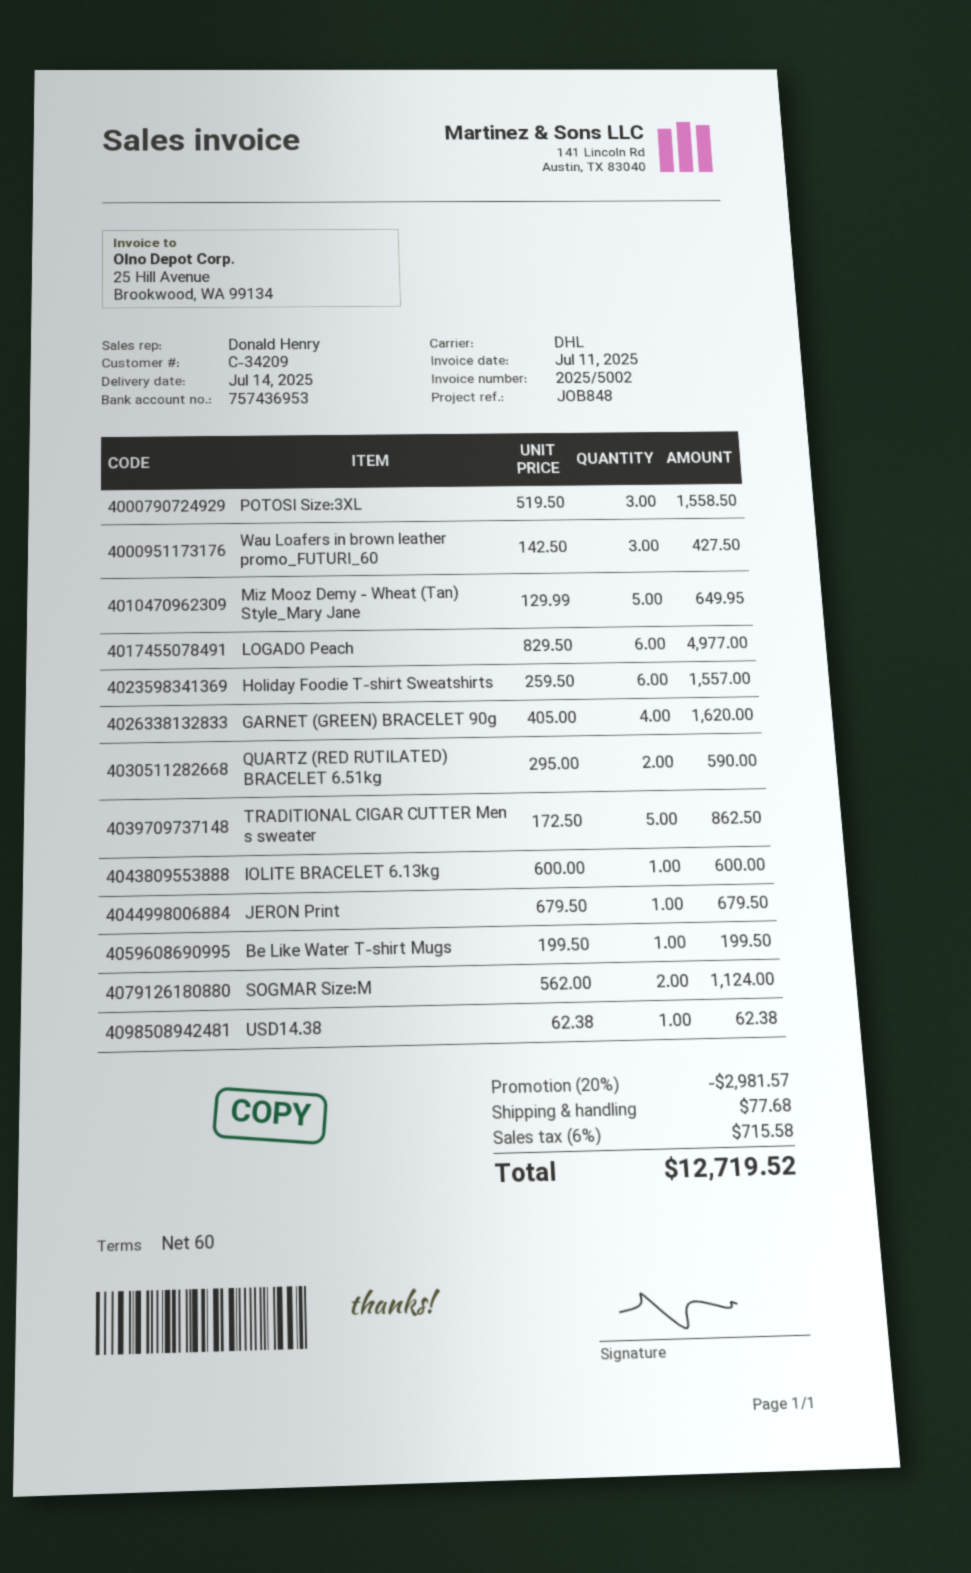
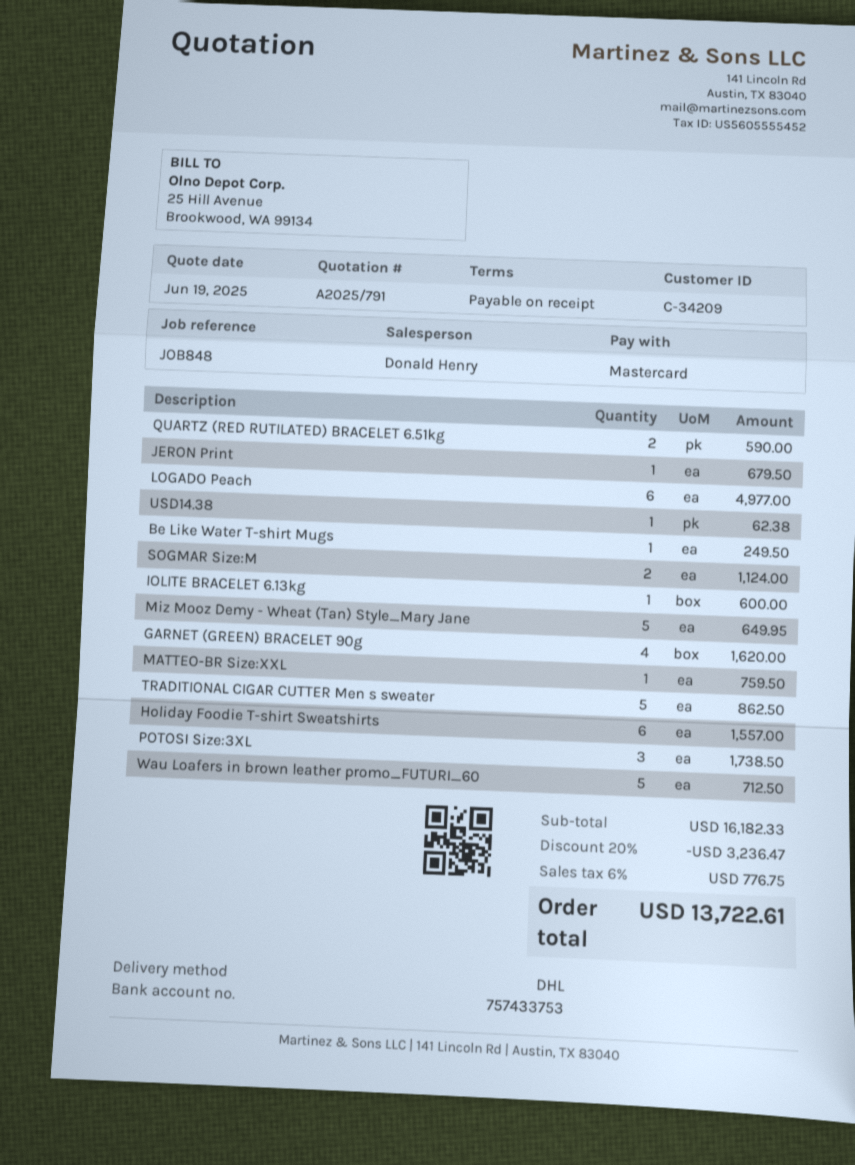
payment terms: 60 days -> on receipt
bank account: 757436953 -> 757433753
POTOSI Size:3XL: 3 for 1558.50 -> 3 for 1738.50
Wau Loafers in brown leather promo_FUTURI_60: 3 for 427.50 -> 5 for 712.50
Be Like Water T-shirt Mugs: 1 for 199.50 -> 1 for 249.50
MATTEO-BR Size:XXL: none -> 1 for 759.50
discount: 20% = 2981.57 -> 20% = 3236.47
shipping: 77.68 -> none
tax: 6% = 715.58 -> 6% = 776.75
total: 12719.52 -> 13722.61

